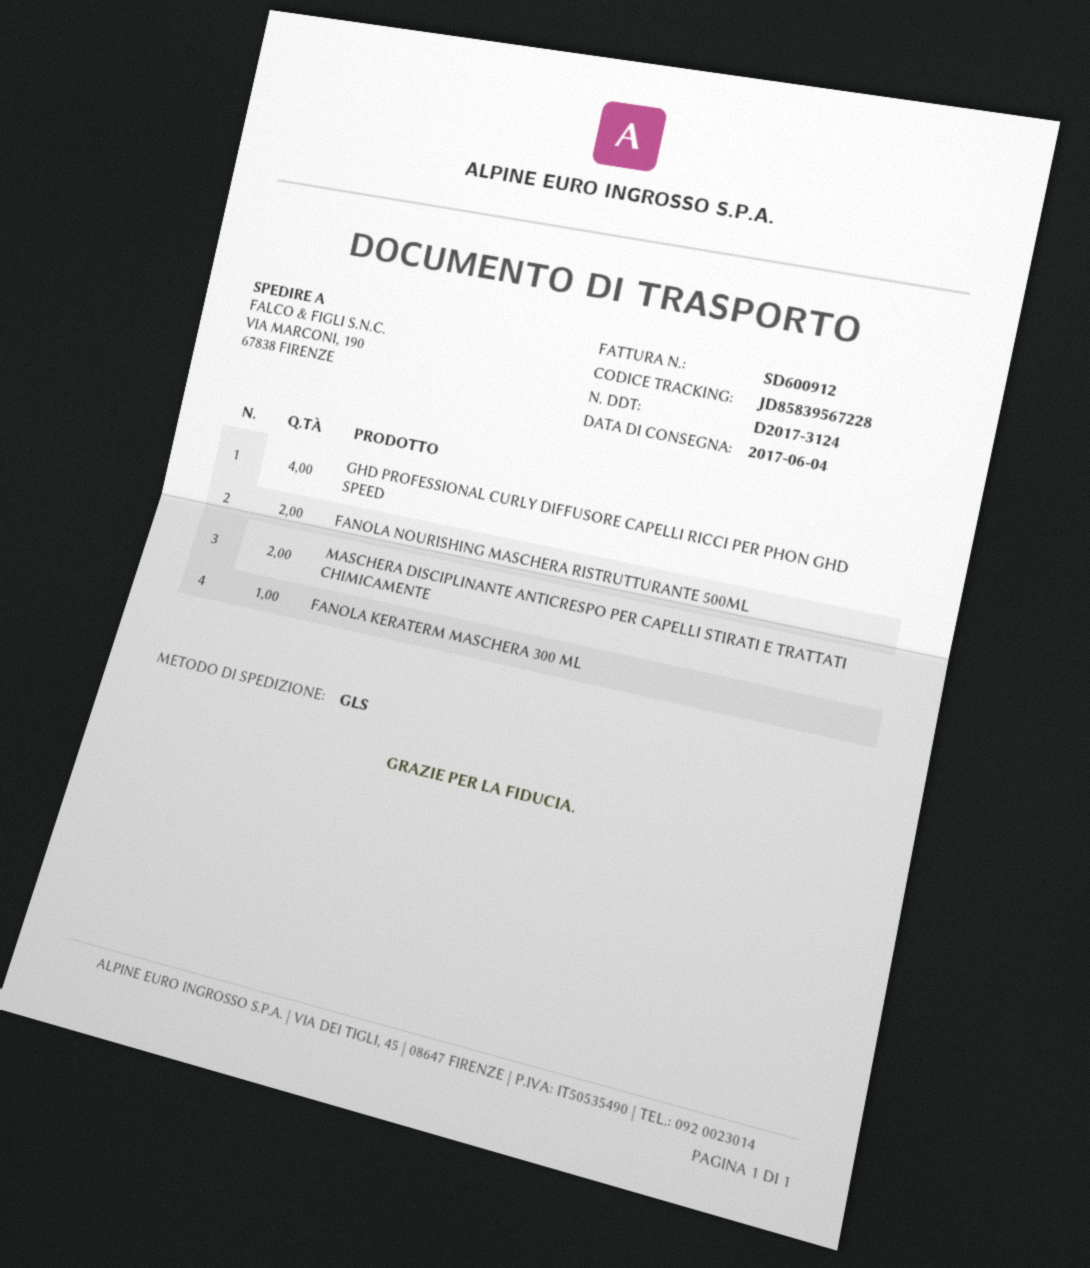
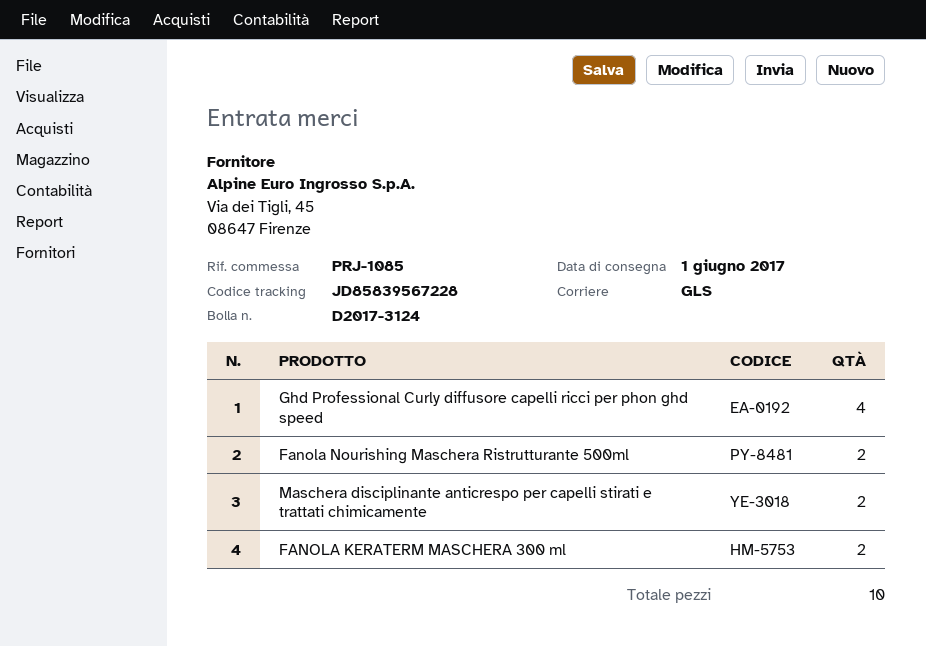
delivery date: 2017-06-04 -> 2017-06-01
FANOLA KERATERM MASCHERA 300 ML: 1 -> 2

